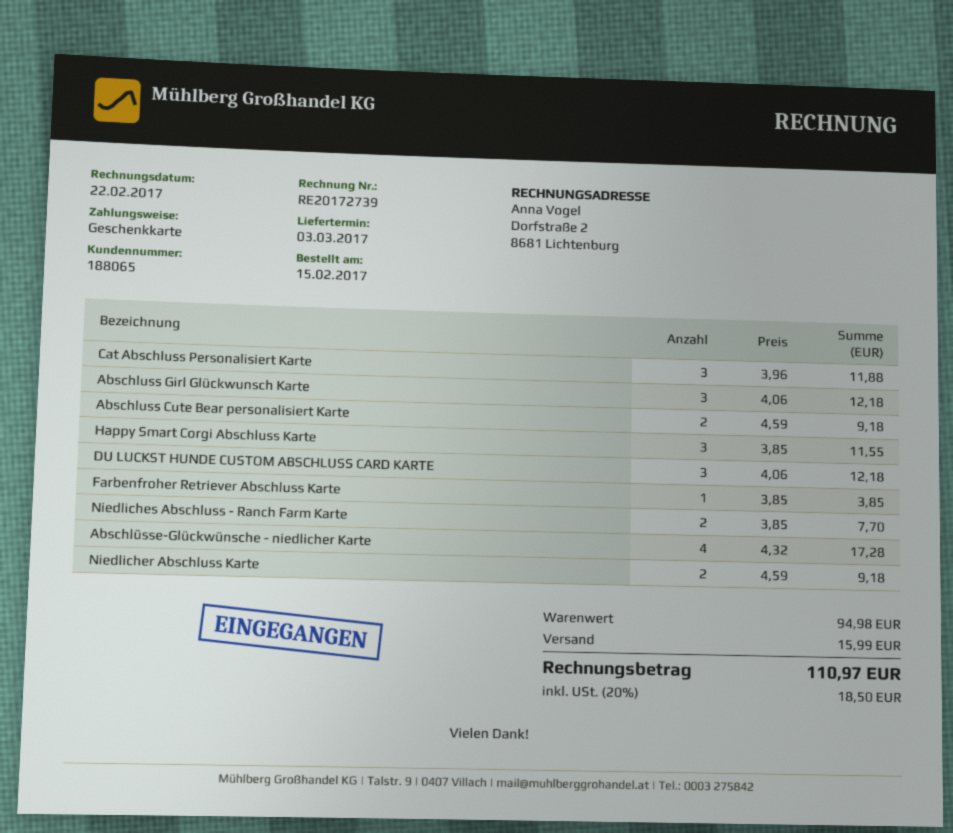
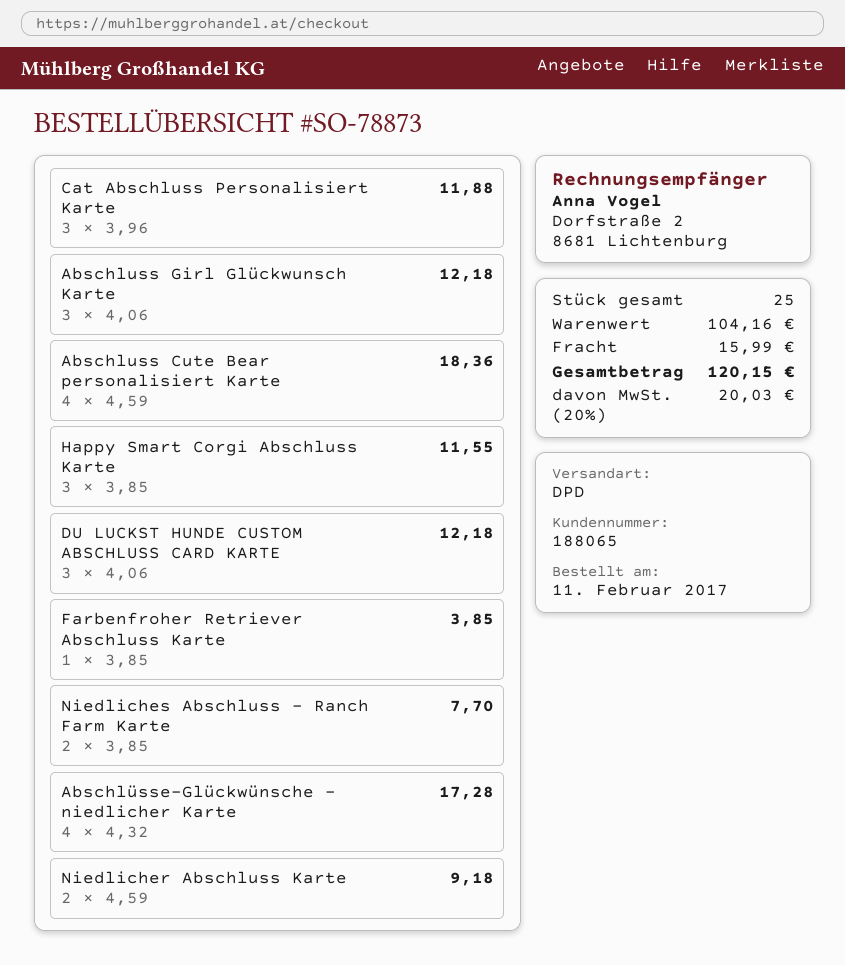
order date: 2017-02-15 -> 2017-02-11
Abschluss Cute Bear personalisiert Karte: 2 x 4.59 = 9.18 -> 4 x 4.59 = 18.36
subtotal: 94.98 -> 104.16
tax: 20% = 18.50 -> 20% = 20.03
total: 110.97 -> 120.15

